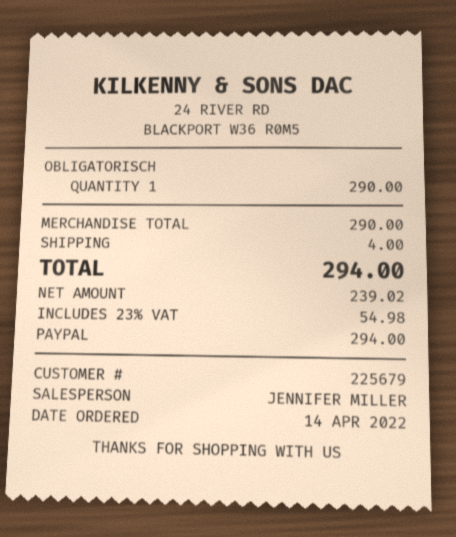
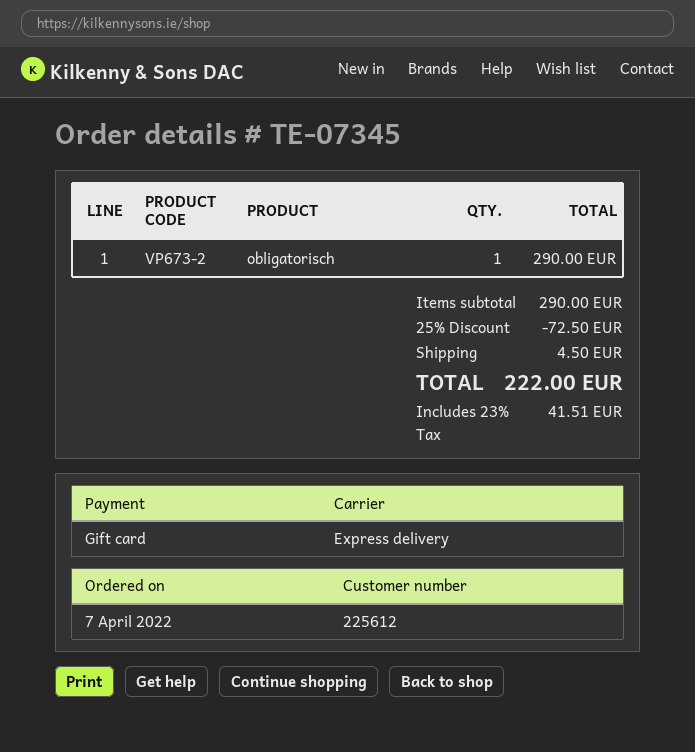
order date: 2022-04-14 -> 2022-04-07
customer number: 225679 -> 225612
payment method: PayPal -> gift card
discount: none -> 25% = 72.50
shipping: 4.00 -> 4.50
tax: 23% = 54.98 -> 23% = 41.51
total: 294.00 -> 222.00

